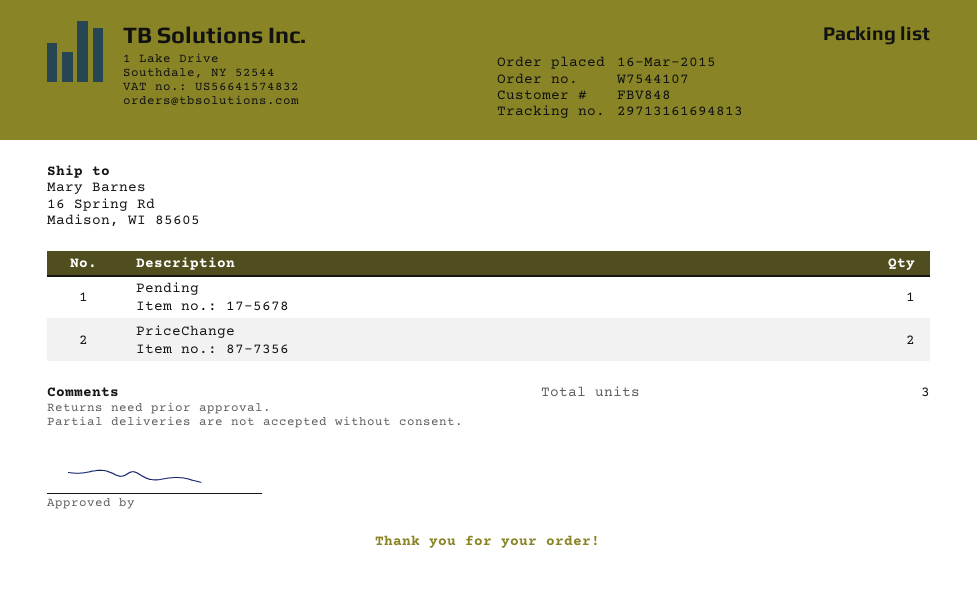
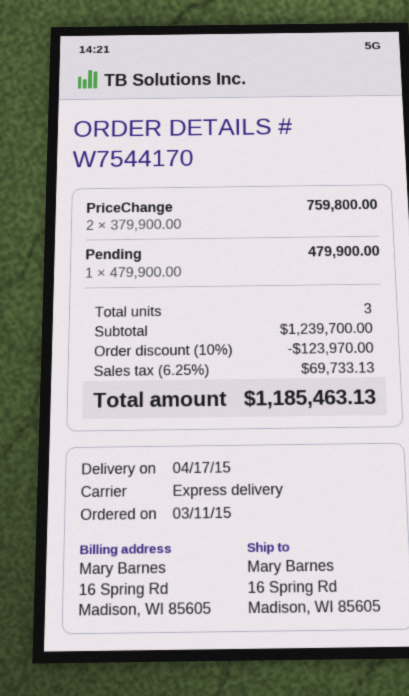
order number: W7544107 -> W7544170
order date: 2015-03-16 -> 2015-03-11

